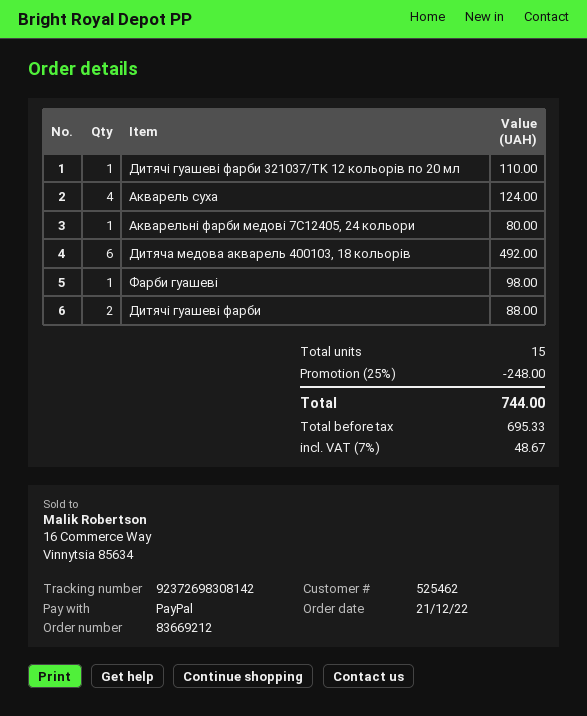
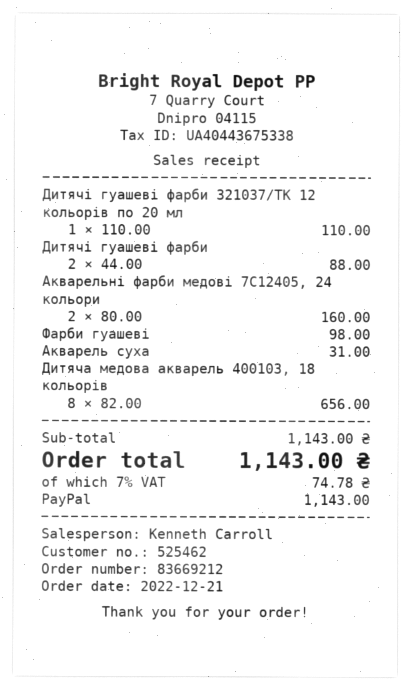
Акварель суха: 4 for 124.00 -> 1 for 31.00
Акварельні фарби медові 7C12405, 24 кольори: 1 for 80.00 -> 2 for 160.00
Дитяча медова акварель 400103, 18 кольорів: 6 for 492.00 -> 8 for 656.00
discount: 25% = 248.00 -> none
tax: 7% = 48.67 -> 7% = 74.78
total: 744.00 -> 1143.00

